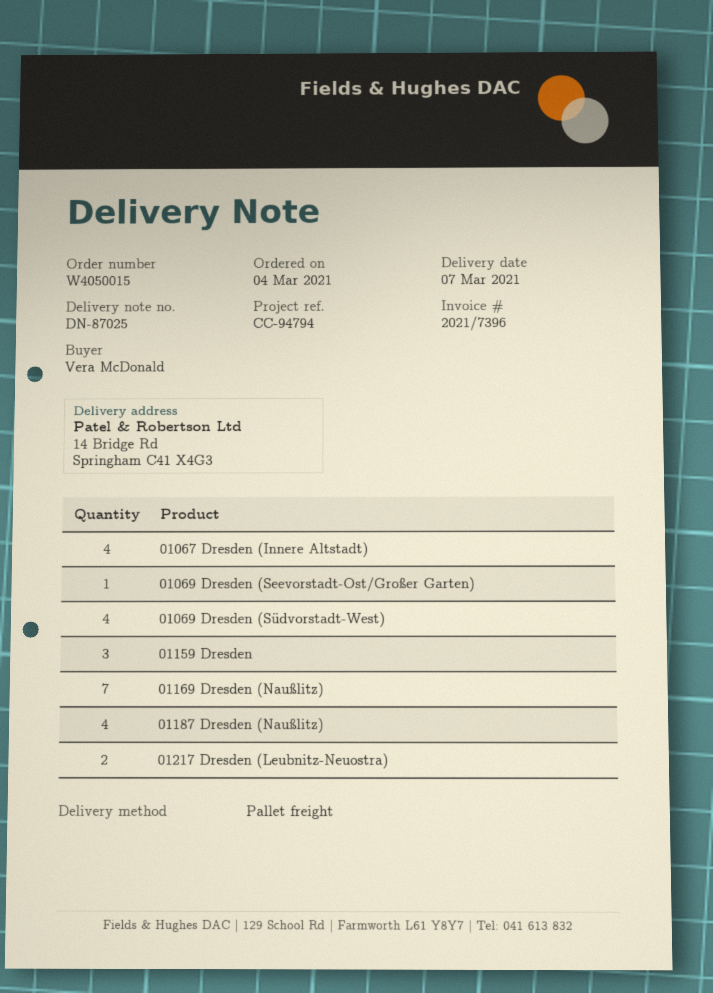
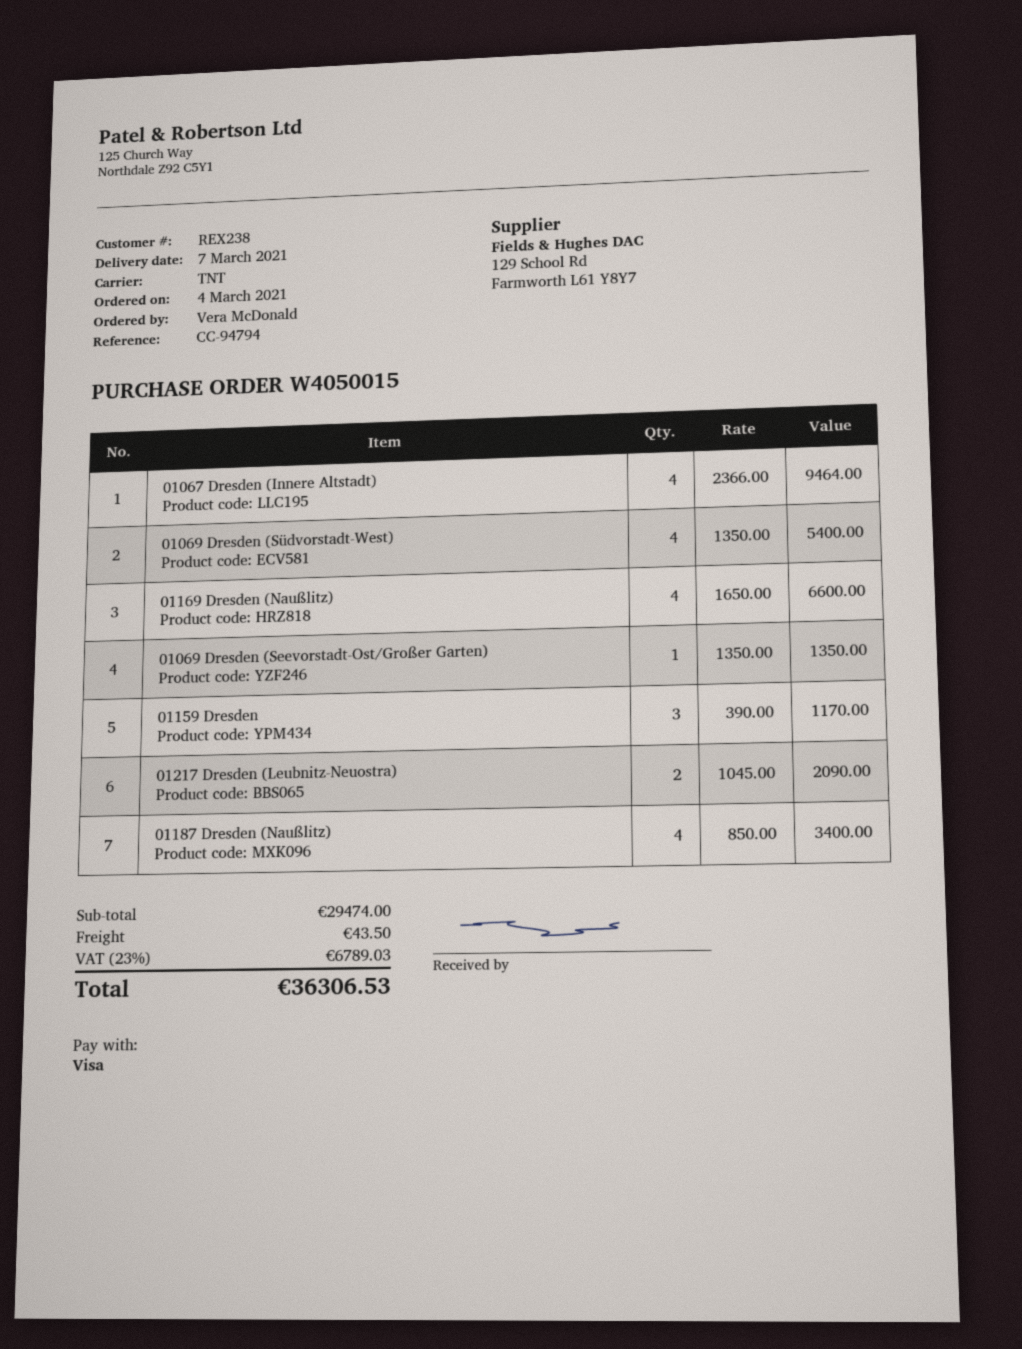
shipping method: pallet freight -> TNT
01169 Dresden (Naußlitz): 7 -> 4

